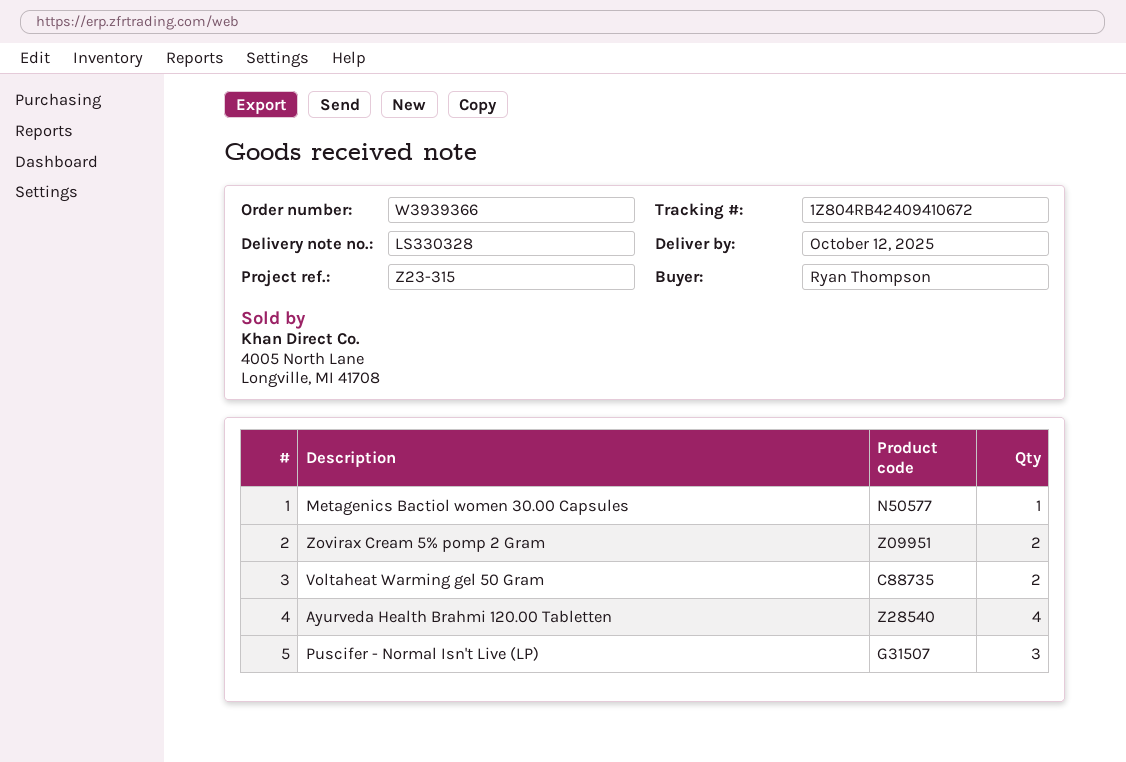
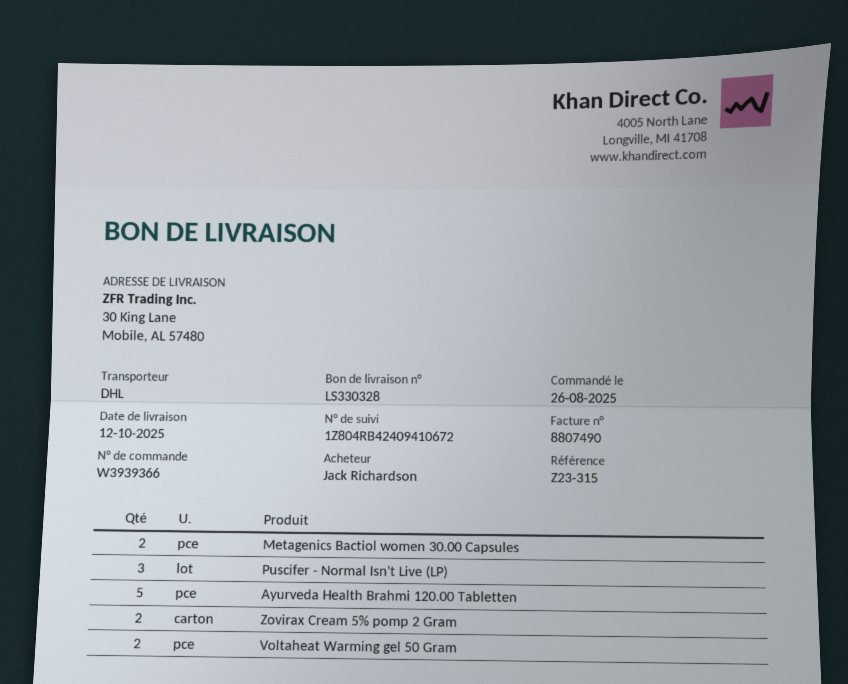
ordered by: Ryan Thompson -> Jack Richardson
Metagenics Bactiol women 30.00 Capsules: 1 -> 2
Ayurveda Health Brahmi 120.00 Tabletten: 4 -> 5

